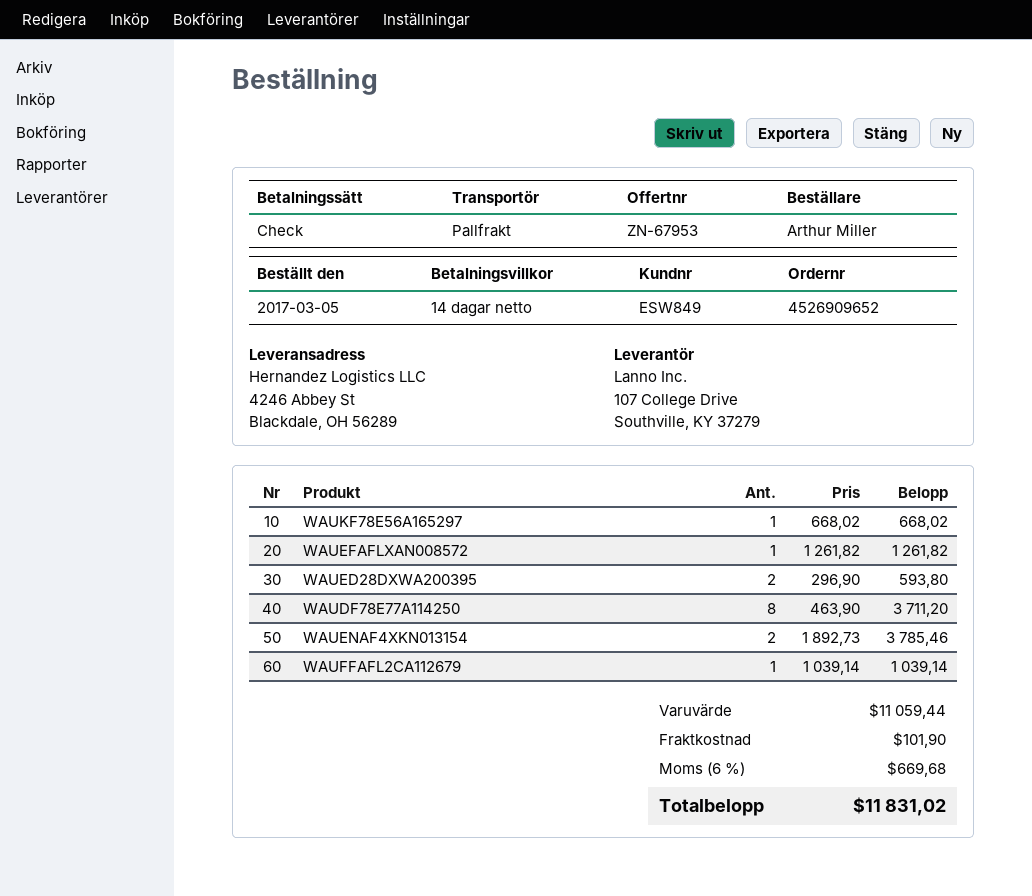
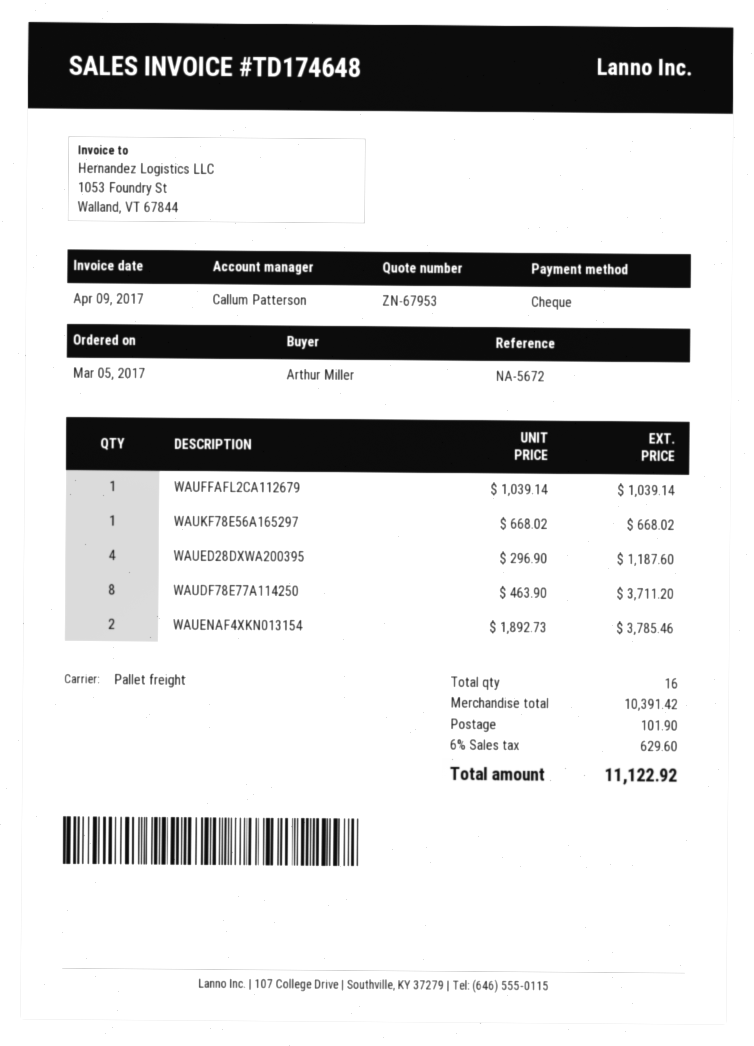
WAUEFAFLXAN008572: 1 x 1261.82 = 1261.82 -> none
WAUED28DXWA200395: 2 x 296.90 = 593.80 -> 4 x 296.90 = 1187.60
subtotal: 11059.44 -> 10391.42
tax: 6% = 669.68 -> 6% = 629.60
total: 11831.02 -> 11122.92

